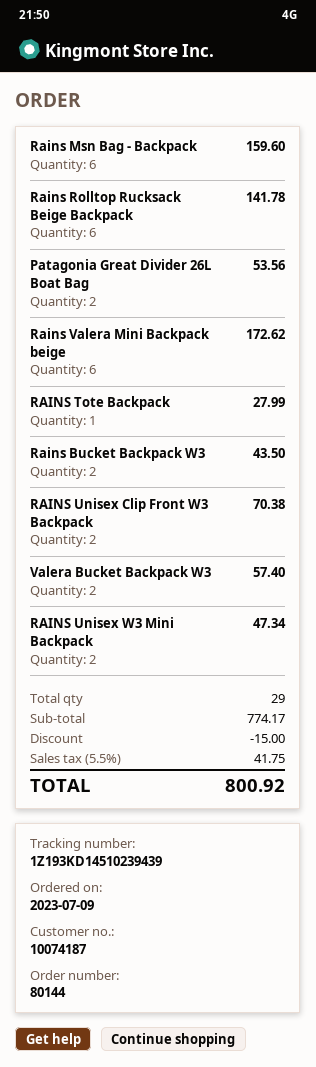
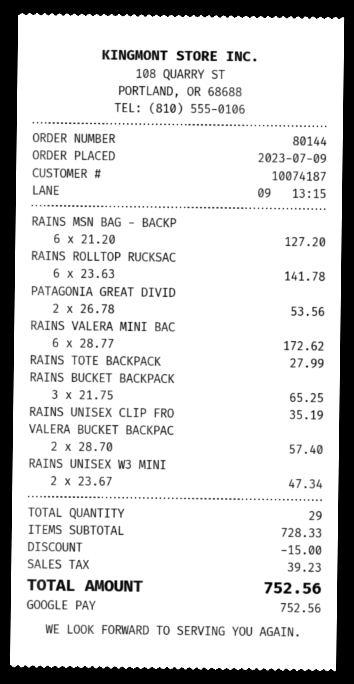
Rains Msn Bag - Backpack: 6 for 159.60 -> 6 for 127.20
Rains Bucket Backpack W3: 2 for 43.50 -> 3 for 65.25
RAINS Unisex Clip Front W3 Backpack: 2 for 70.38 -> 1 for 35.19
subtotal: 774.17 -> 728.33
tax: 41.75 -> 39.23
total: 800.92 -> 752.56

